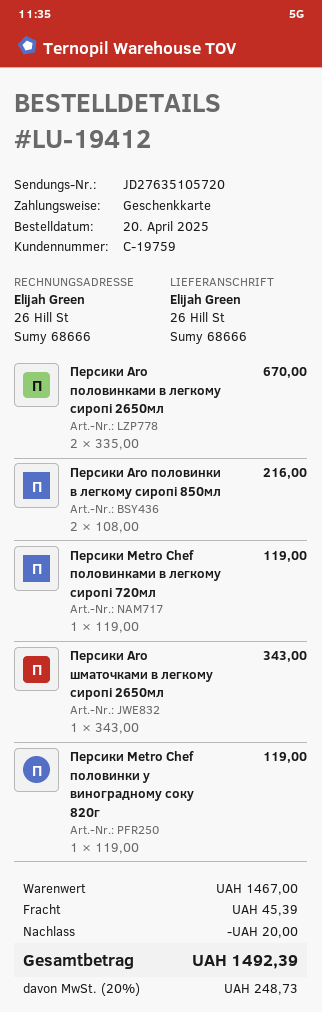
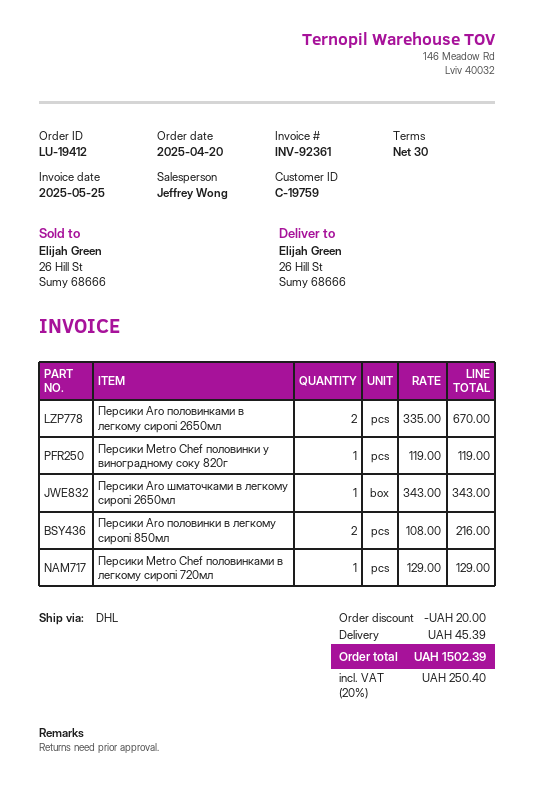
Персики Metro Chef половинками в легкому сиропі 720мл: 1 x 119.00 = 119.00 -> 1 x 129.00 = 129.00
tax: 20% = 248.73 -> 20% = 250.40
total: 1492.39 -> 1502.39

